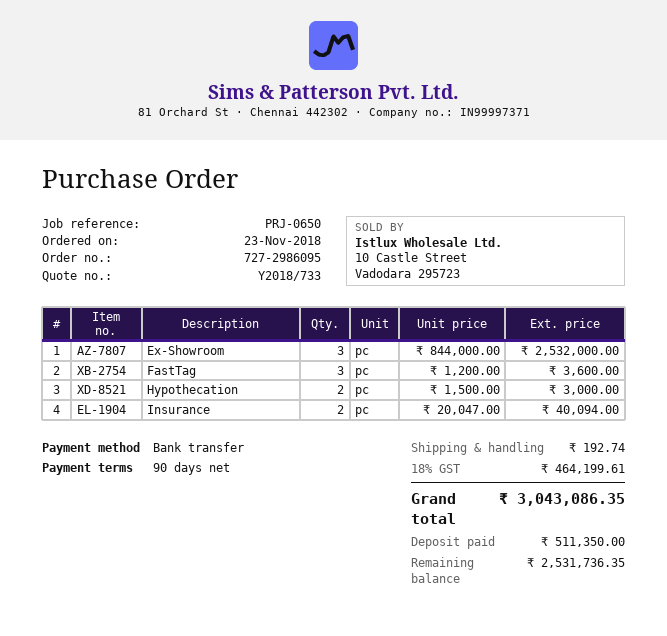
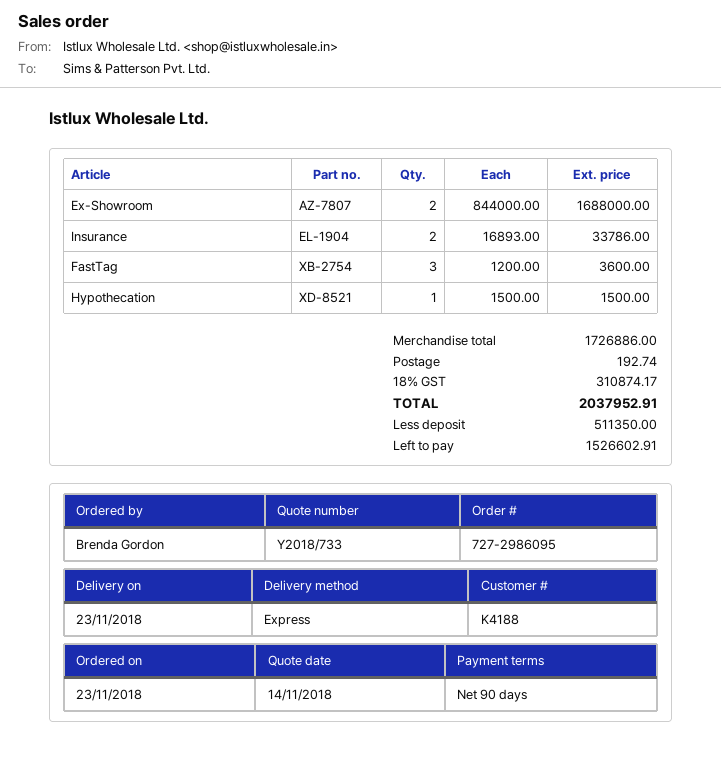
Ex-Showroom: 3 x 844000.00 = 2532000.00 -> 2 x 844000.00 = 1688000.00
Hypothecation: 2 x 1500.00 = 3000.00 -> 1 x 1500.00 = 1500.00
Insurance: 2 x 20047.00 = 40094.00 -> 2 x 16893.00 = 33786.00
tax: 18% = 464199.61 -> 18% = 310874.17
total: 3043086.35 -> 2037952.91
balance: 2531736.35 -> 1526602.91

